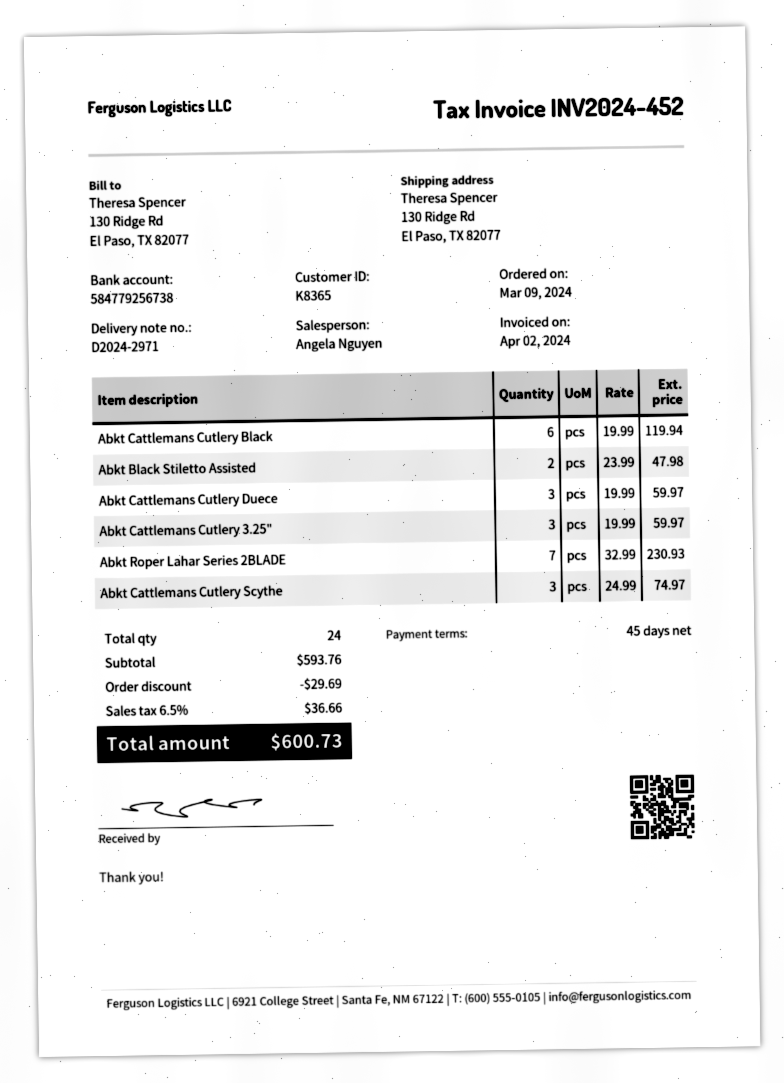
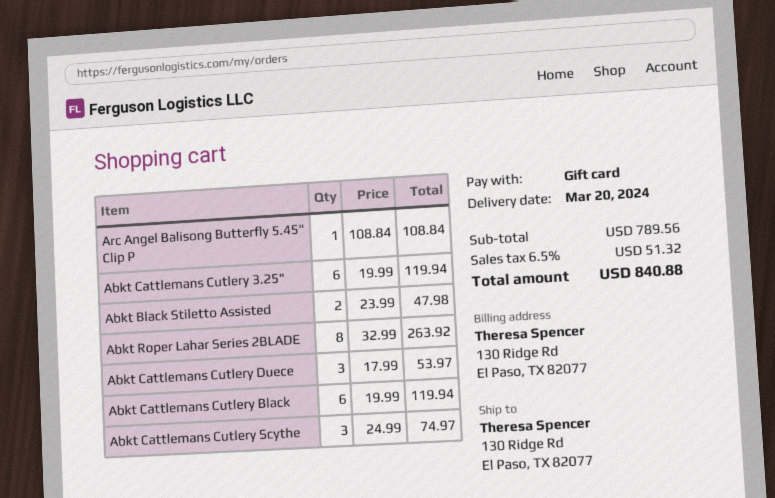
Abkt Cattlemans Cutlery Duece: 3 x 19.99 = 59.97 -> 3 x 17.99 = 53.97
Abkt Cattlemans Cutlery 3.25": 3 x 19.99 = 59.97 -> 6 x 19.99 = 119.94
Abkt Roper Lahar Series 2BLADE: 7 x 32.99 = 230.93 -> 8 x 32.99 = 263.92
Arc Angel Balisong Butterfly 5.45" Clip P: none -> 1 x 108.84 = 108.84
subtotal: 593.76 -> 789.56
discount: 29.69 -> none
tax: 6.5% = 36.66 -> 6.5% = 51.32
total: 600.73 -> 840.88

